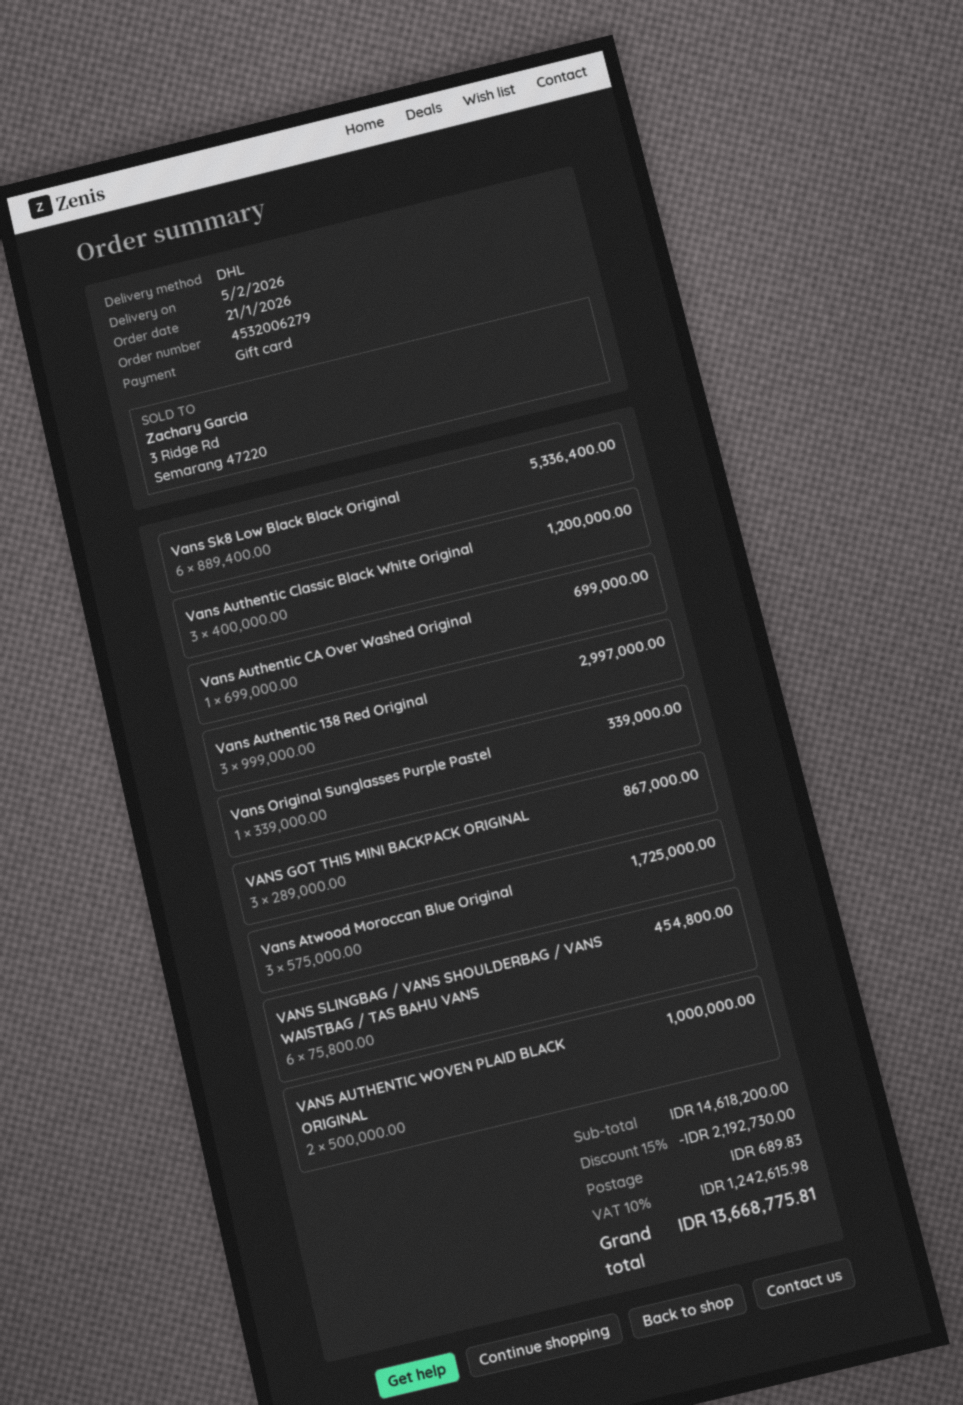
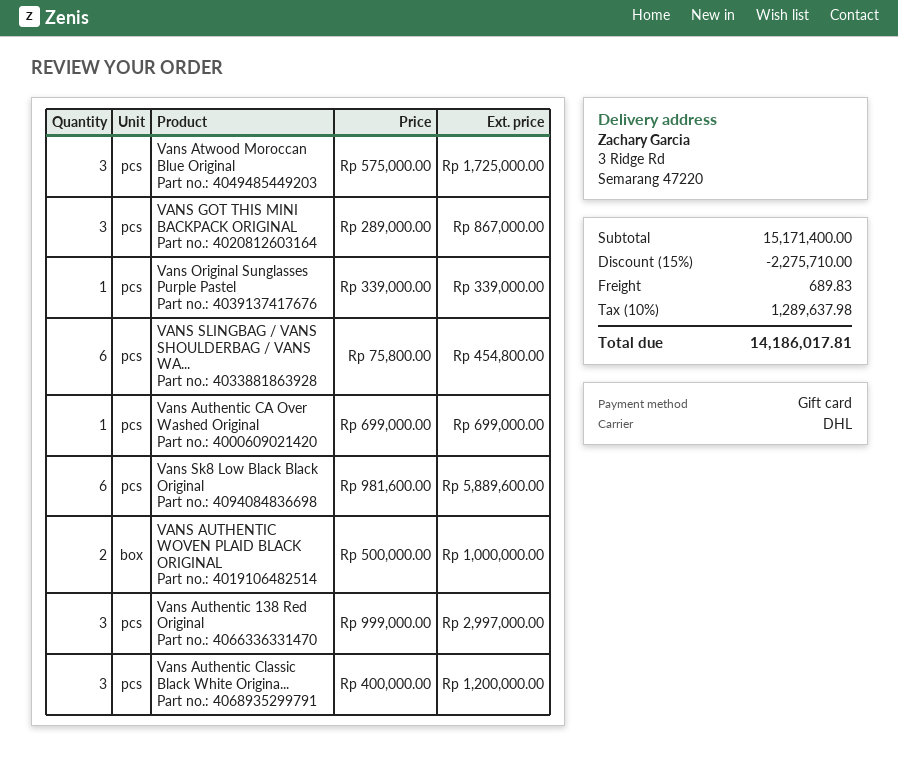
Vans Sk8 Low Black Black Original: 6 x 889400.00 = 5336400.00 -> 6 x 981600.00 = 5889600.00
subtotal: 14618200.00 -> 15171400.00
discount: 15% = 2192730.00 -> 15% = 2275710.00
tax: 10% = 1242615.98 -> 10% = 1289637.98
total: 13668775.81 -> 14186017.81

